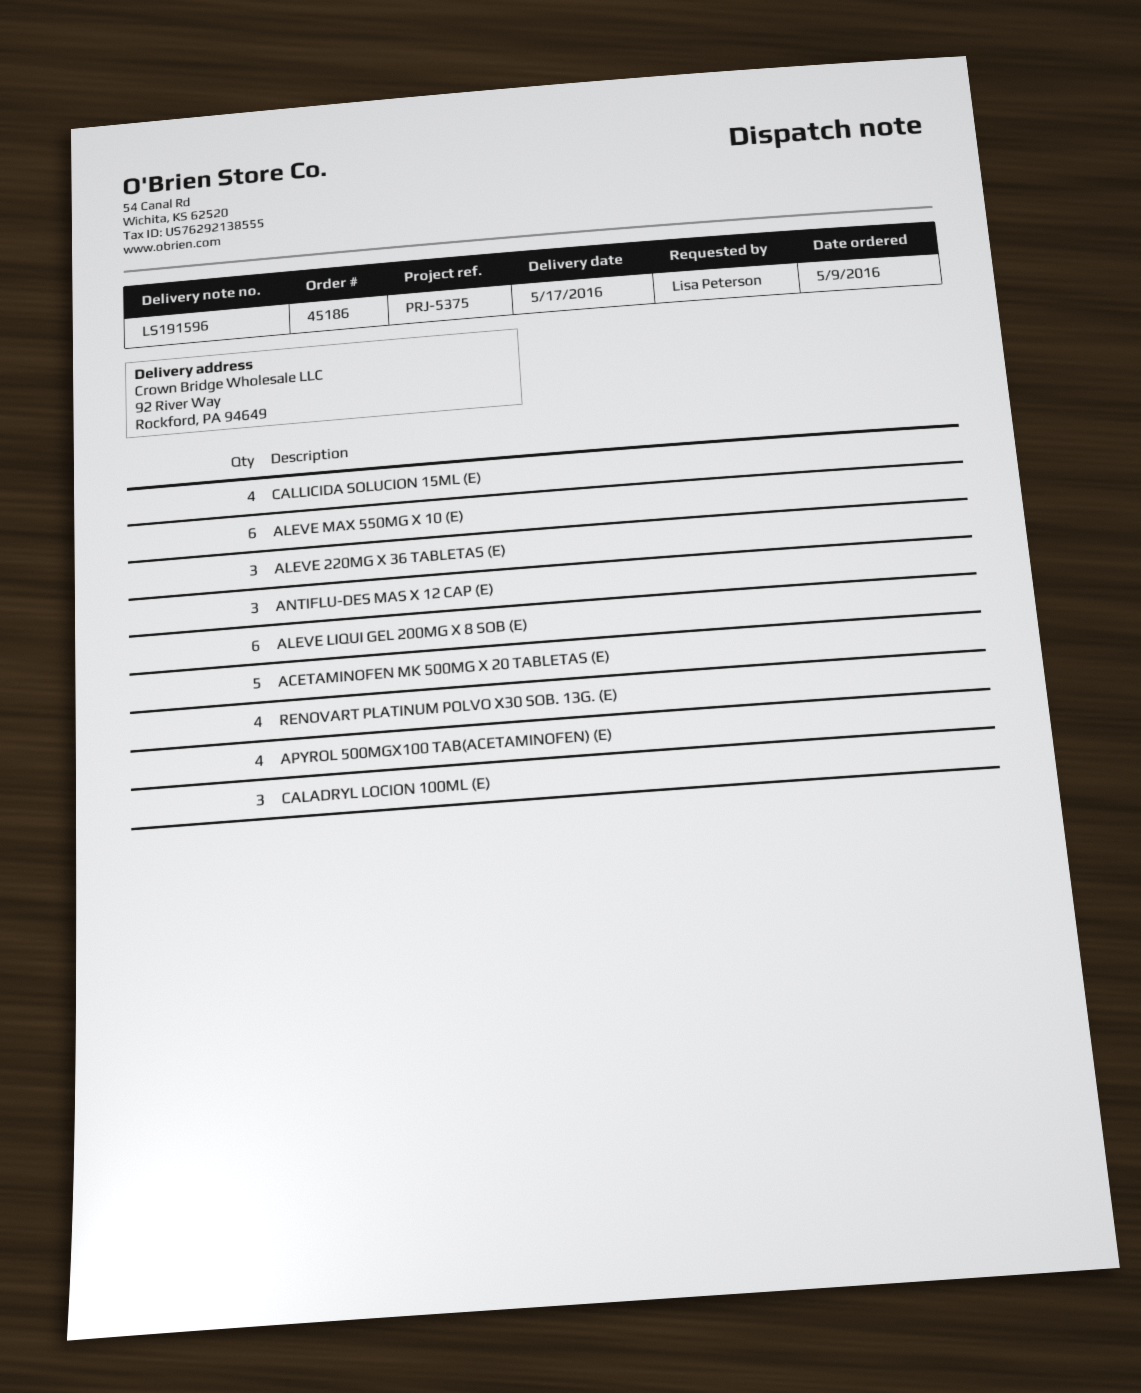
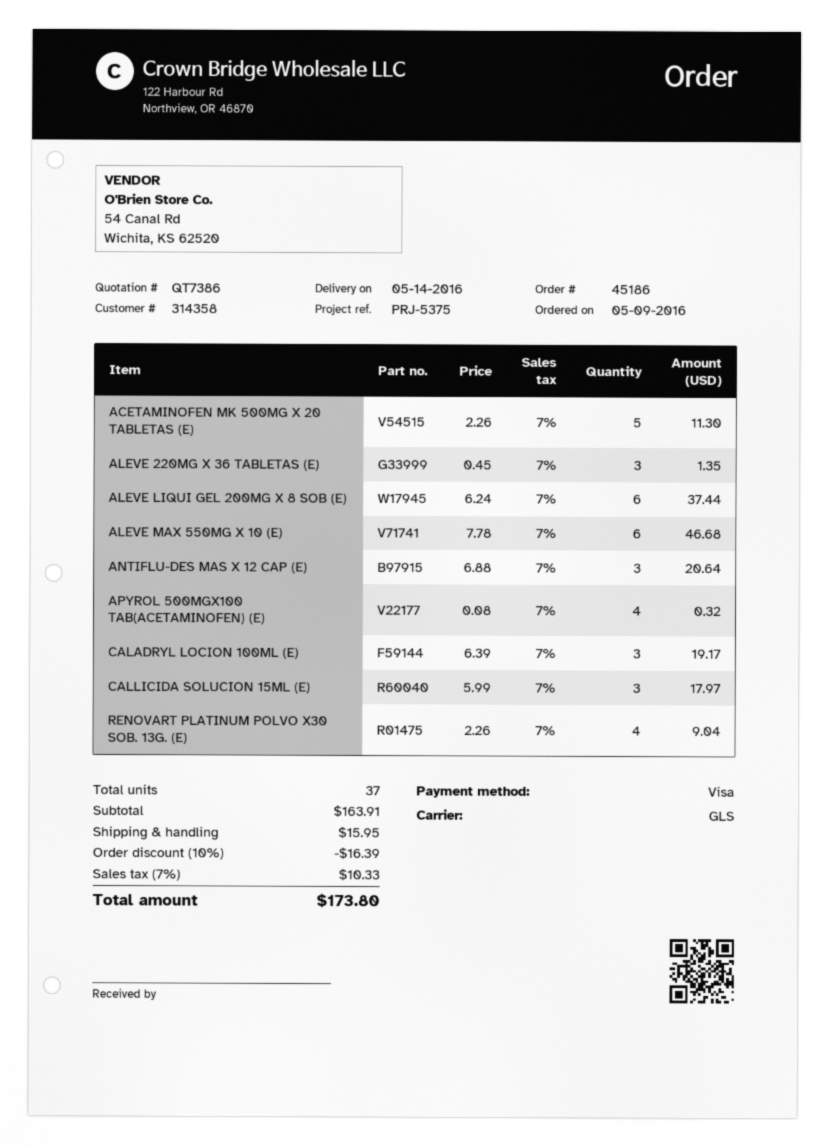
delivery date: 2016-05-17 -> 2016-05-14
CALLICIDA SOLUCION 15ML (E): 4 -> 3

